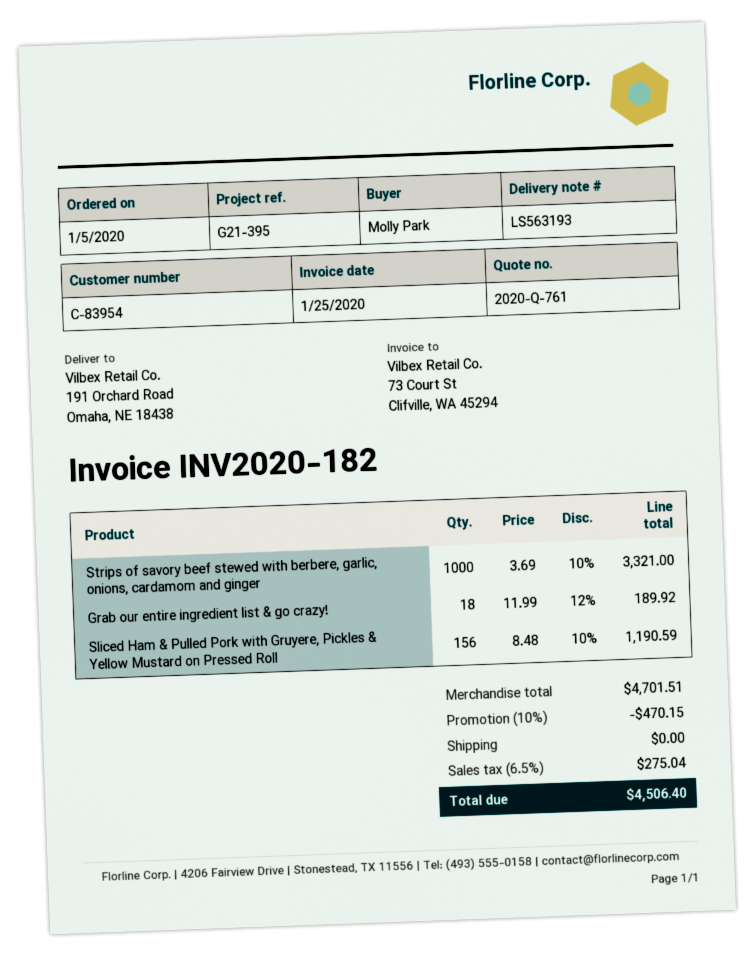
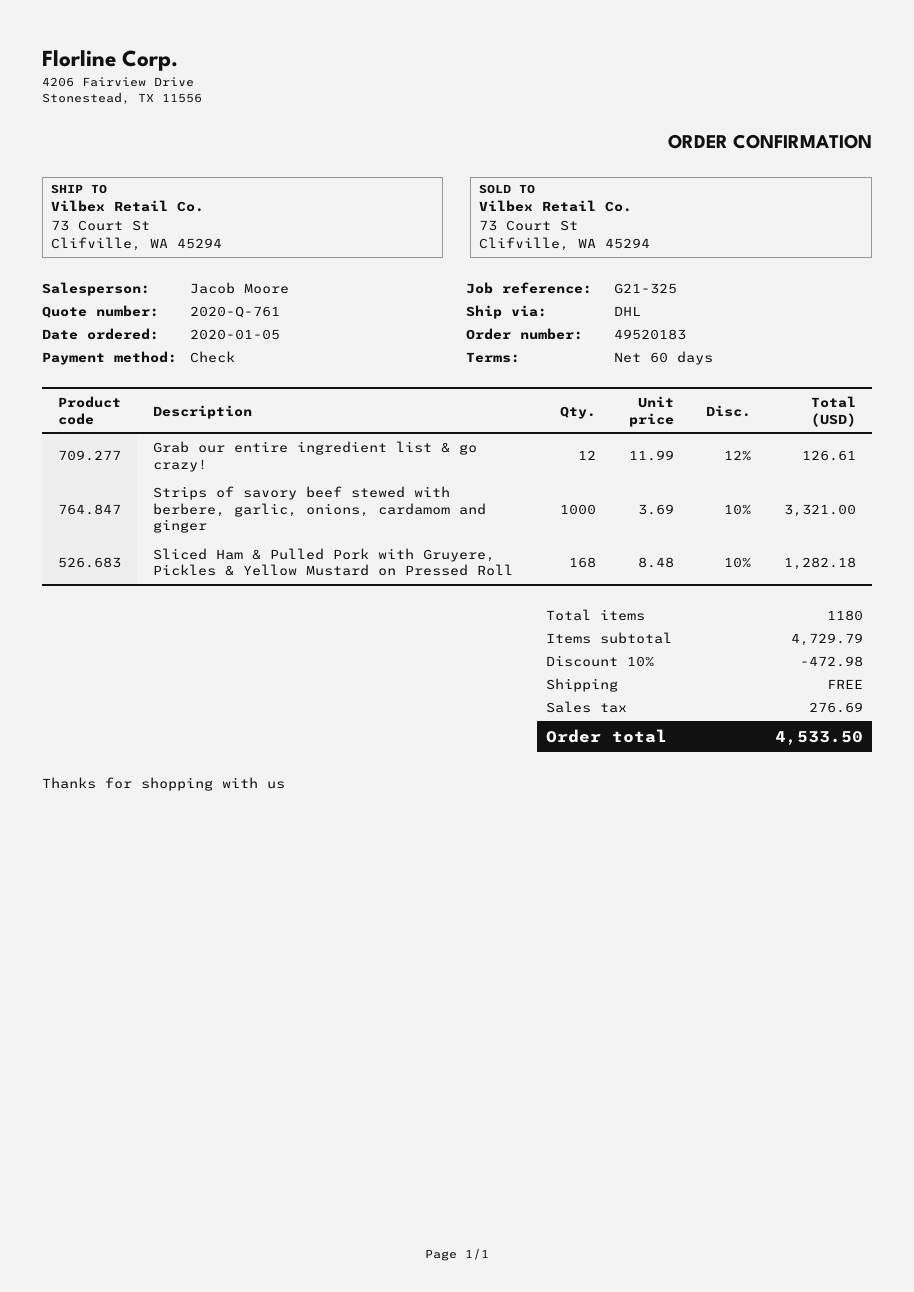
reference: G21-395 -> G21-325
ship to: 191 Orchard Road, Omaha, NE 18438 -> 73 Court St, Clifville, WA 45294
Grab our entire ingredient list & go crazy!: 18 x 11.99 - 12% = 189.92 -> 12 x 11.99 - 12% = 126.61
Sliced Ham & Pulled Pork with Gruyere, Pickles & Yellow Mustard on Pressed Roll: 156 x 8.48 - 10% = 1190.59 -> 168 x 8.48 - 10% = 1282.18
subtotal: 4701.51 -> 4729.79
discount: 10% = 470.15 -> 10% = 472.98
tax: 275.04 -> 276.69
total: 4506.40 -> 4533.50

